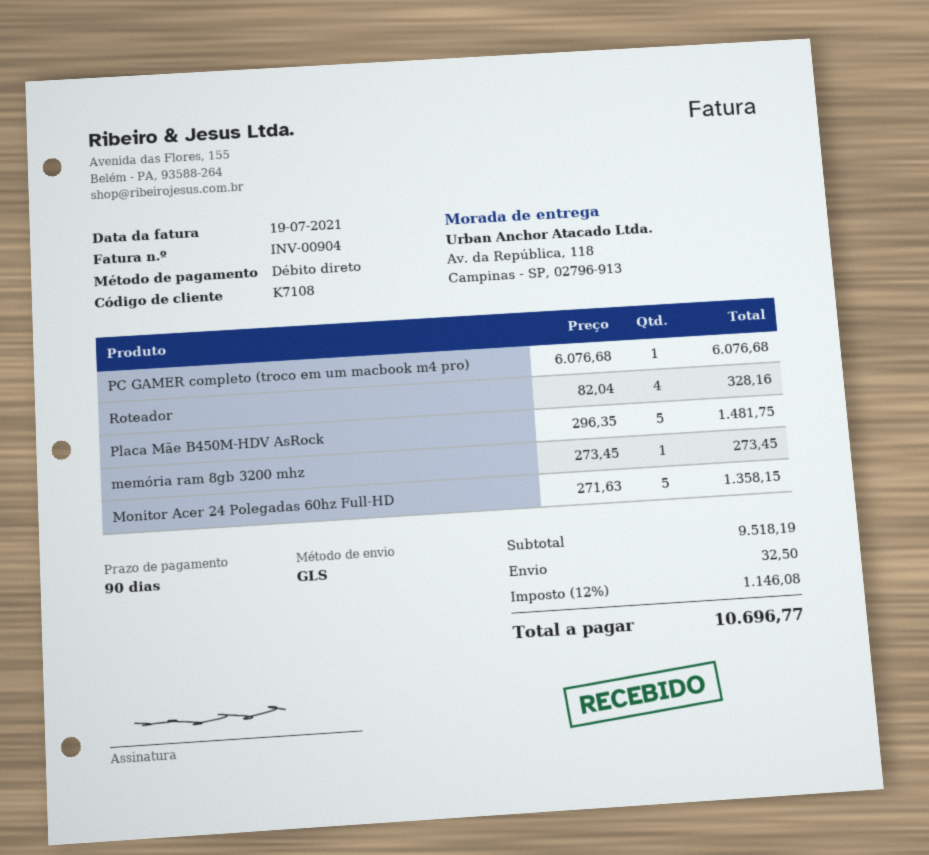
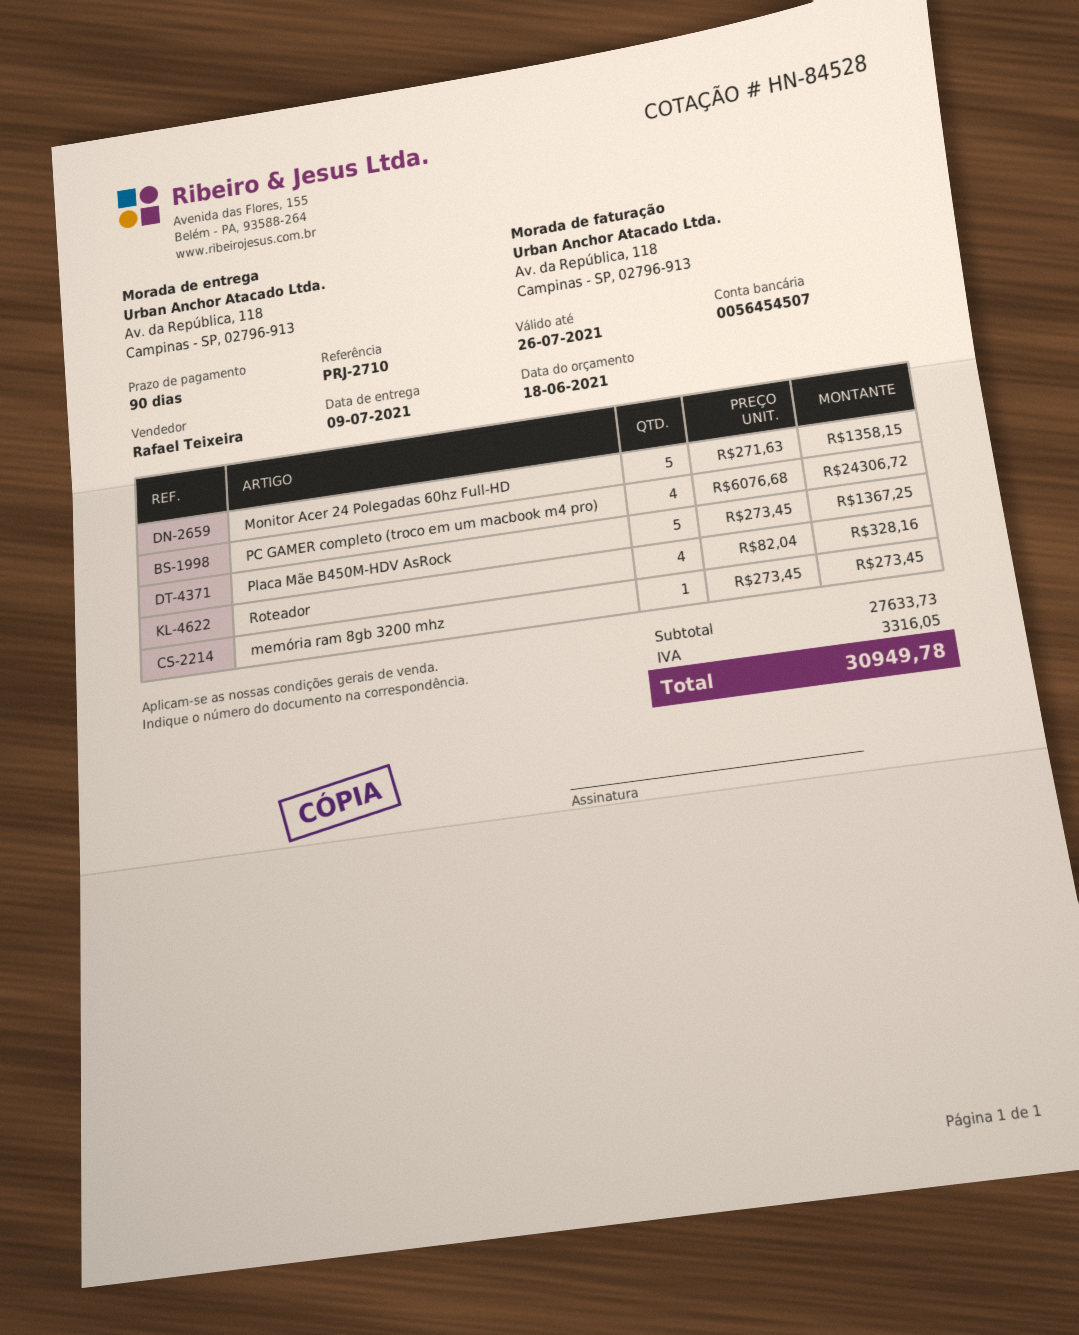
PC GAMER completo (troco em um macbook m4 pro): 1 x 6076.68 = 6076.68 -> 4 x 6076.68 = 24306.72
Placa Mãe B450M-HDV AsRock: 5 x 296.35 = 1481.75 -> 5 x 273.45 = 1367.25
subtotal: 9518.19 -> 27633.73
shipping: 32.50 -> none
tax: 1146.08 -> 3316.05
total: 10696.77 -> 30949.78

